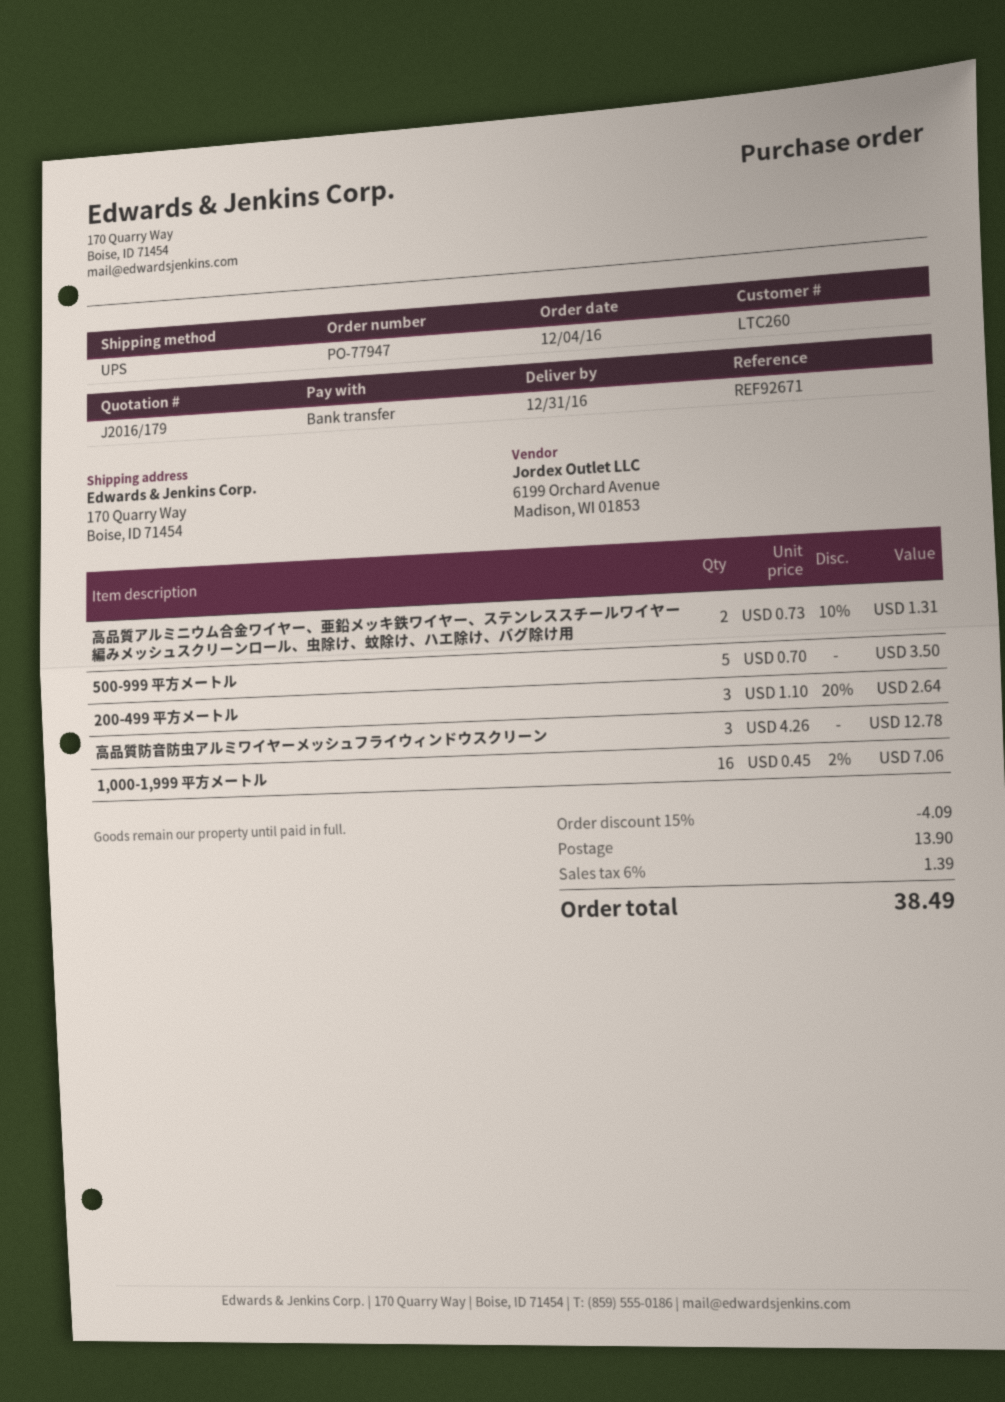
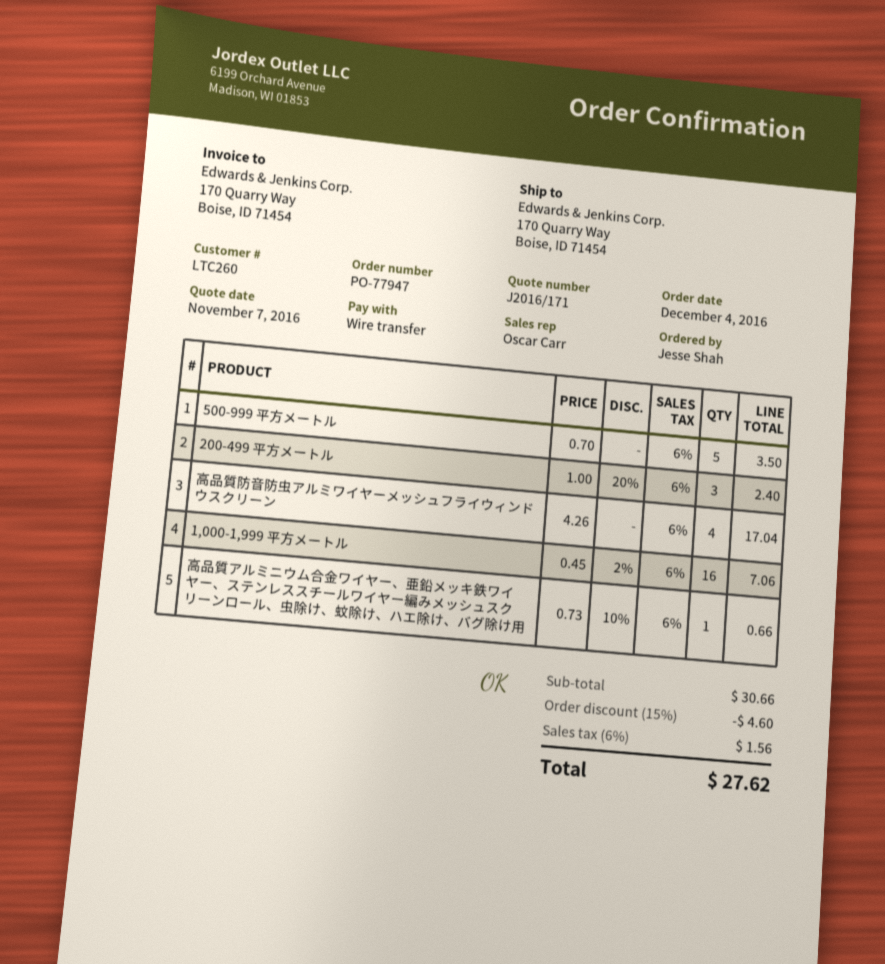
quote number: J2016/179 -> J2016/171
高品質アルミニウム合金ワイヤー、亜鉛メッキ鉄ワイヤー、ステンレススチールワイヤー編みメッシュスクリーンロール、虫除け、蚊除け、ハエ除け、バグ除け用: 2 x 0.73 - 10% = 1.31 -> 1 x 0.73 - 10% = 0.66
200-499 平方メートル: 3 x 1.10 - 20% = 2.64 -> 3 x 1.00 - 20% = 2.40
高品質防音防虫アルミワイヤーメッシュフライウィンドウスクリーン: 3 x 4.26 = 12.78 -> 4 x 4.26 = 17.04
discount: 15% = 4.09 -> 15% = 4.60
shipping: 13.90 -> none
tax: 6% = 1.39 -> 6% = 1.56
total: 38.49 -> 27.62

